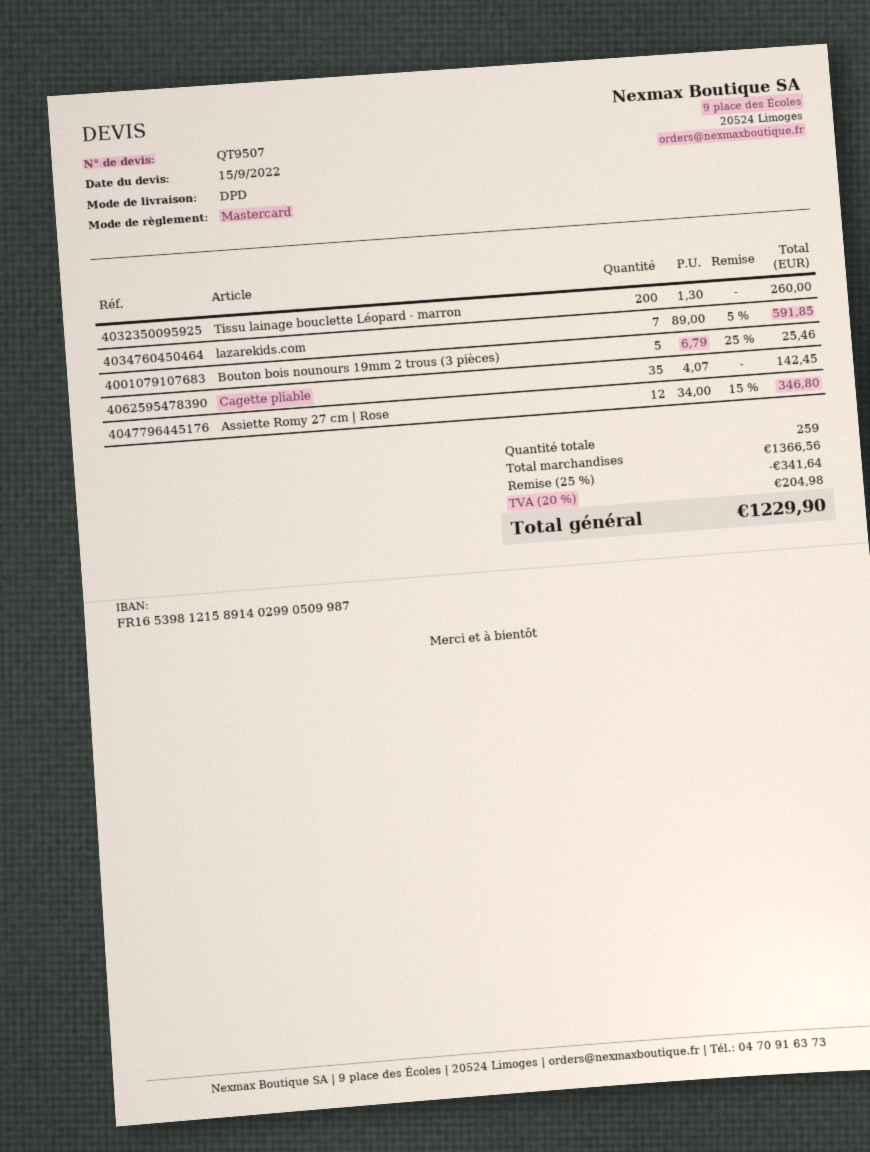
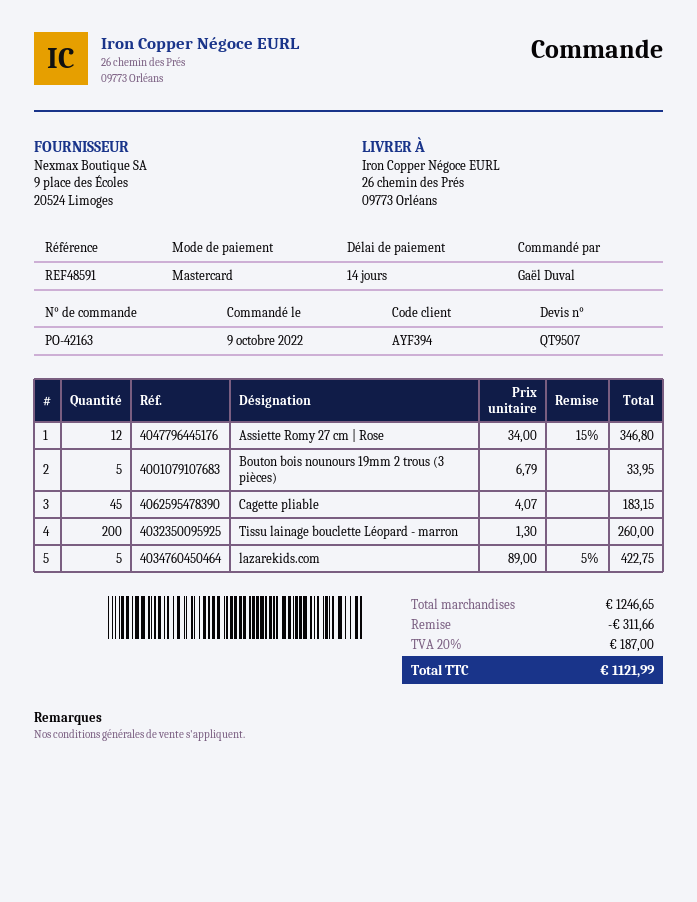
lazarekids.com: 7 x 89.00 - 5% = 591.85 -> 5 x 89.00 - 5% = 422.75
Bouton bois nounours 19mm 2 trous (3 pièces): 5 x 6.79 - 25% = 25.46 -> 5 x 6.79 = 33.95
Cagette pliable: 35 x 4.07 = 142.45 -> 45 x 4.07 = 183.15
subtotal: 1366.56 -> 1246.65
discount: 341.64 -> 311.66
tax: 20% = 204.98 -> 20% = 187.00
total: 1229.90 -> 1121.99

